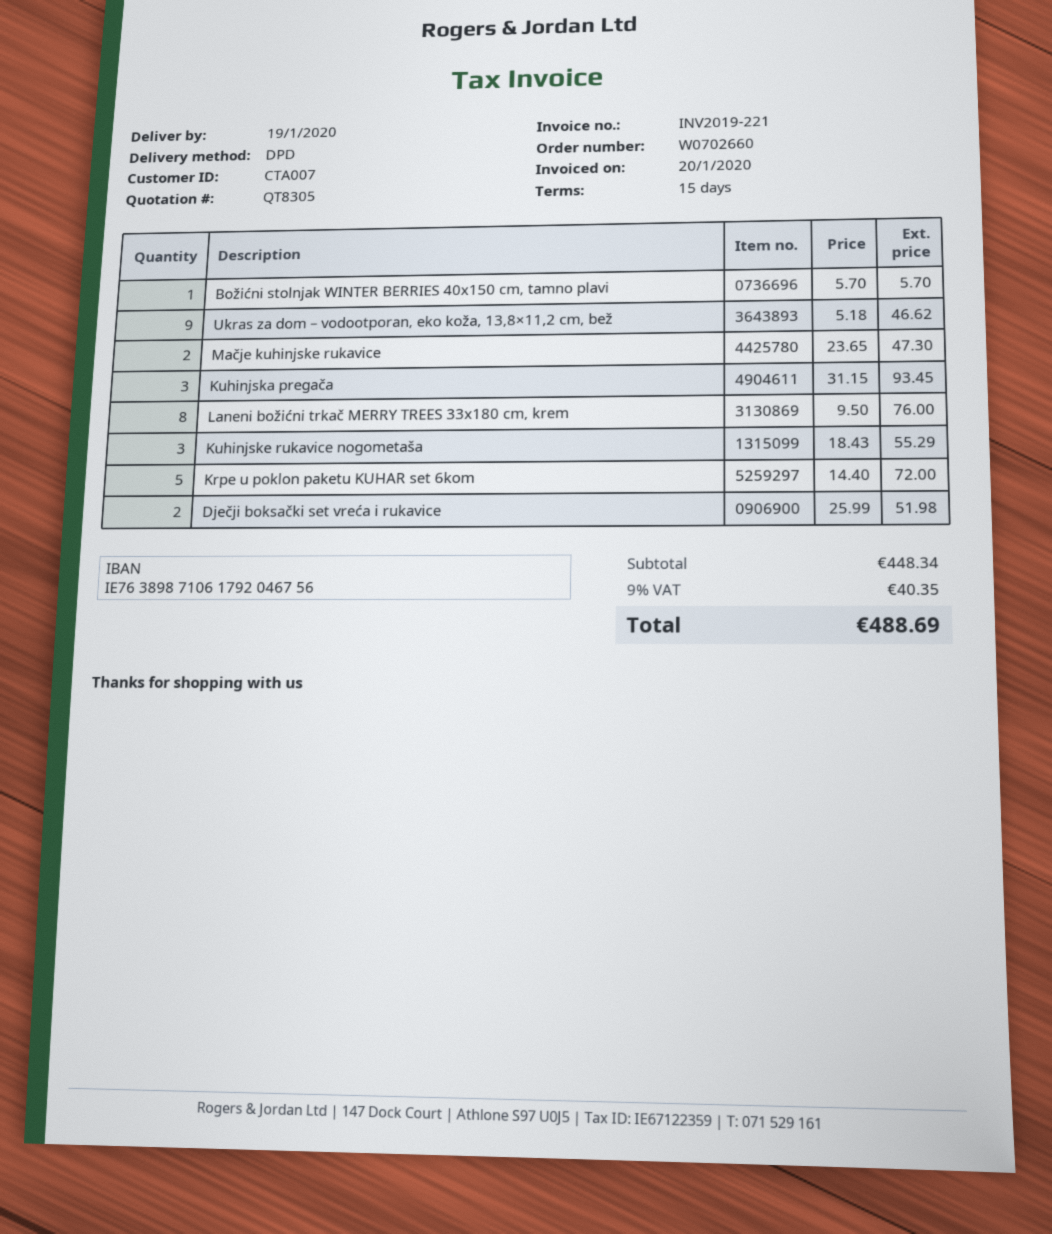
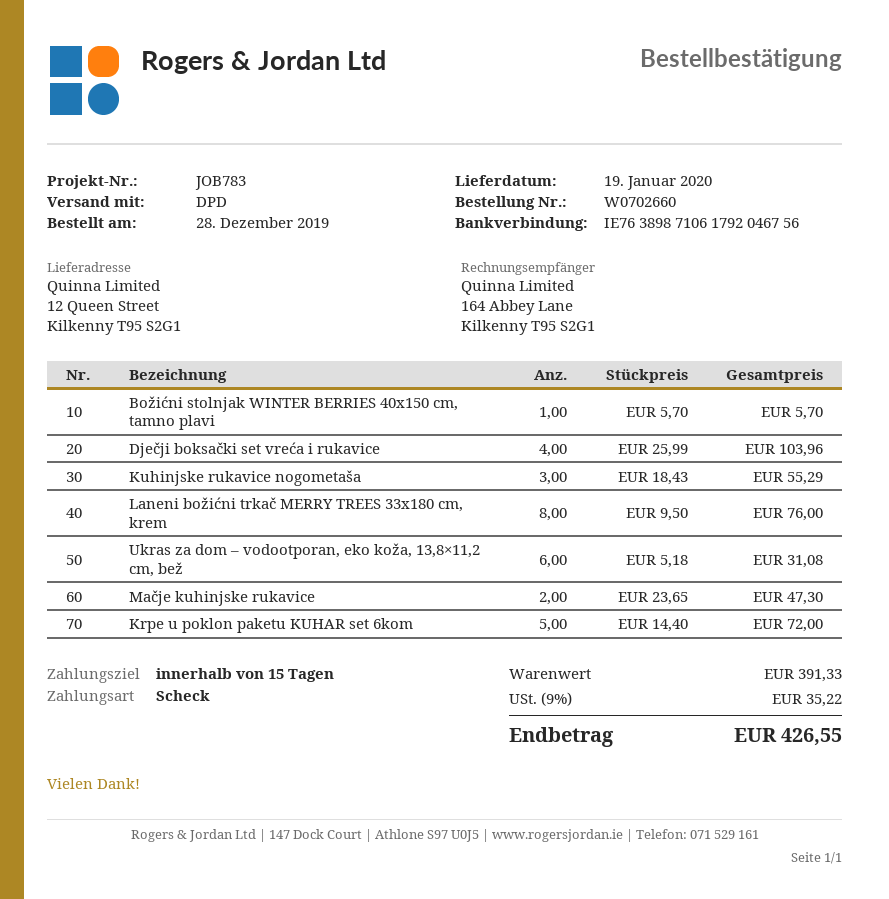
Ukras za dom – vodootporan, eko koža, 13,8×11,2 cm, bež: 9 x 5.18 = 46.62 -> 6 x 5.18 = 31.08
Kuhinjska pregača: 3 x 31.15 = 93.45 -> none
Dječji boksački set vreća i rukavice: 2 x 25.99 = 51.98 -> 4 x 25.99 = 103.96
subtotal: 448.34 -> 391.33
tax: 9% = 40.35 -> 9% = 35.22
total: 488.69 -> 426.55

